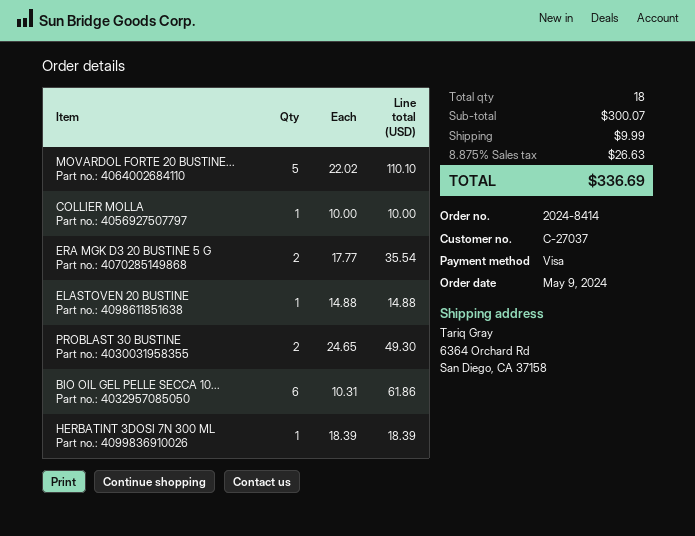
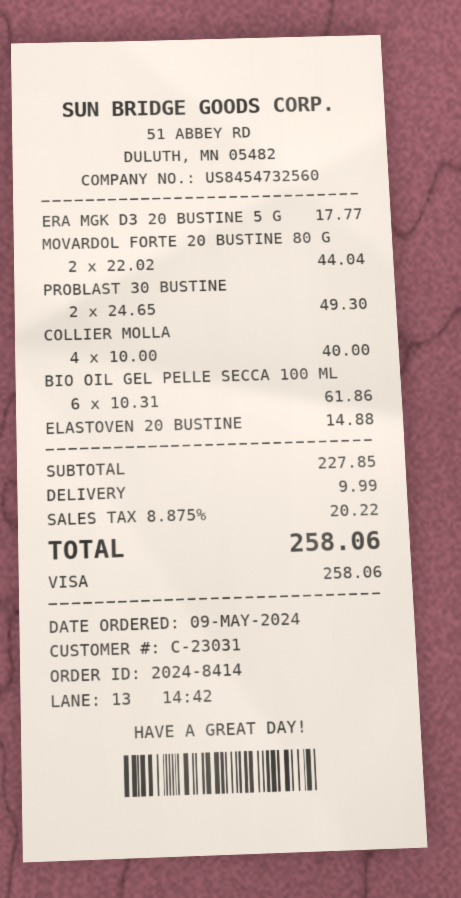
customer number: C-27037 -> C-23031
MOVARDOL FORTE 20 BUSTINE...: 5 x 22.02 = 110.10 -> 2 x 22.02 = 44.04
COLLIER MOLLA: 1 x 10.00 = 10.00 -> 4 x 10.00 = 40.00
ERA MGK D3 20 BUSTINE 5 G: 2 x 17.77 = 35.54 -> 1 x 17.77 = 17.77
HERBATINT 3DOSI 7N 300 ML: 1 x 18.39 = 18.39 -> none
subtotal: 300.07 -> 227.85
tax: 8.875% = 26.63 -> 8.875% = 20.22
total: 336.69 -> 258.06

